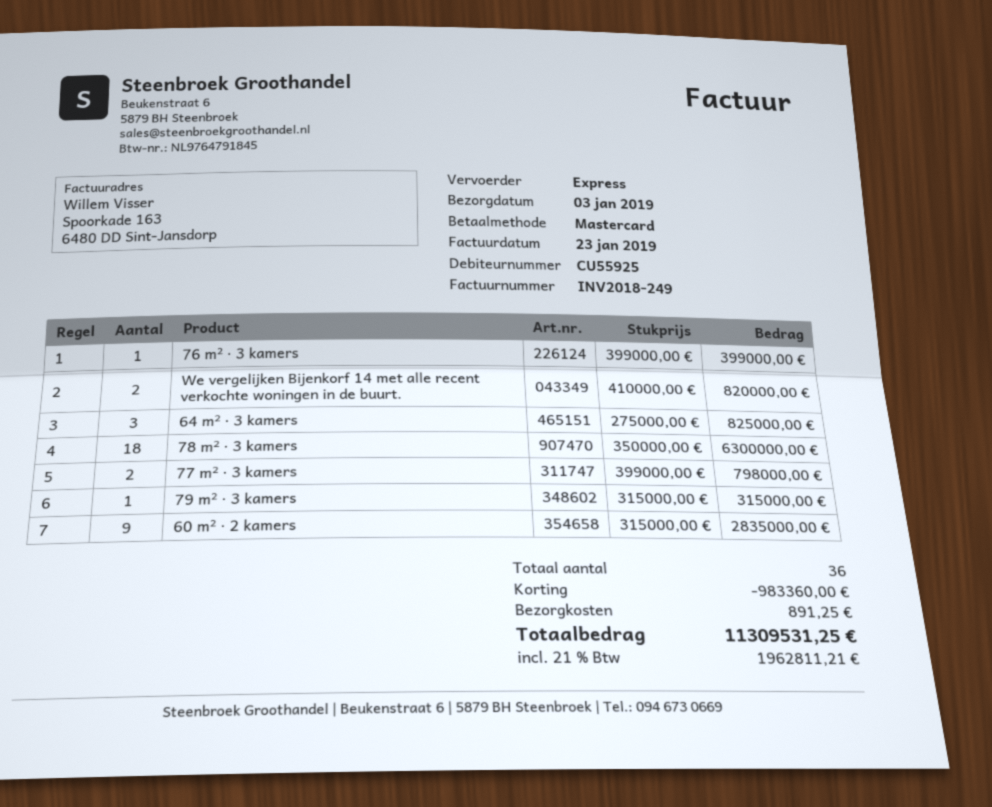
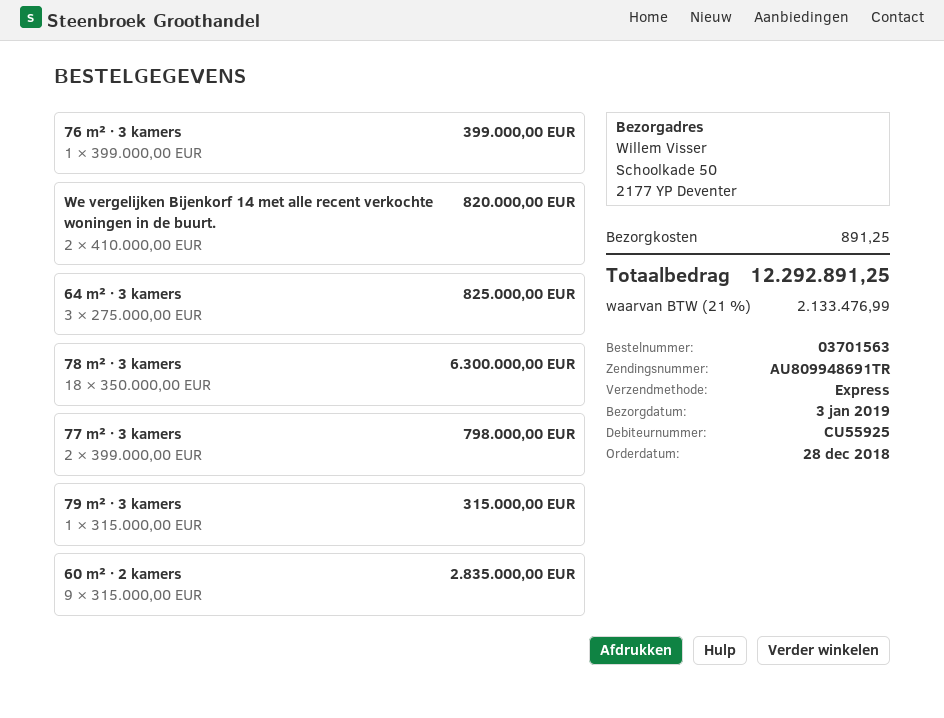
discount: 983360.00 -> none
tax: 21% = 1962811.21 -> 21% = 2133476.99
total: 11309531.25 -> 12292891.25

